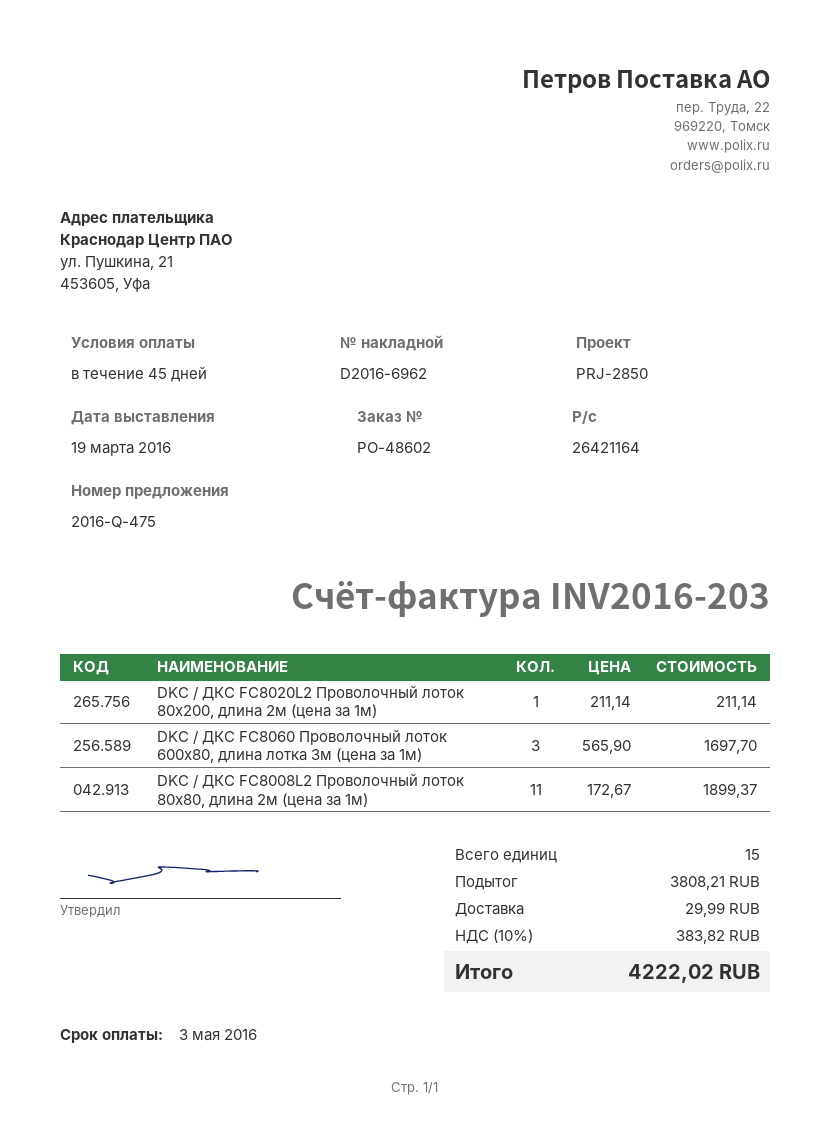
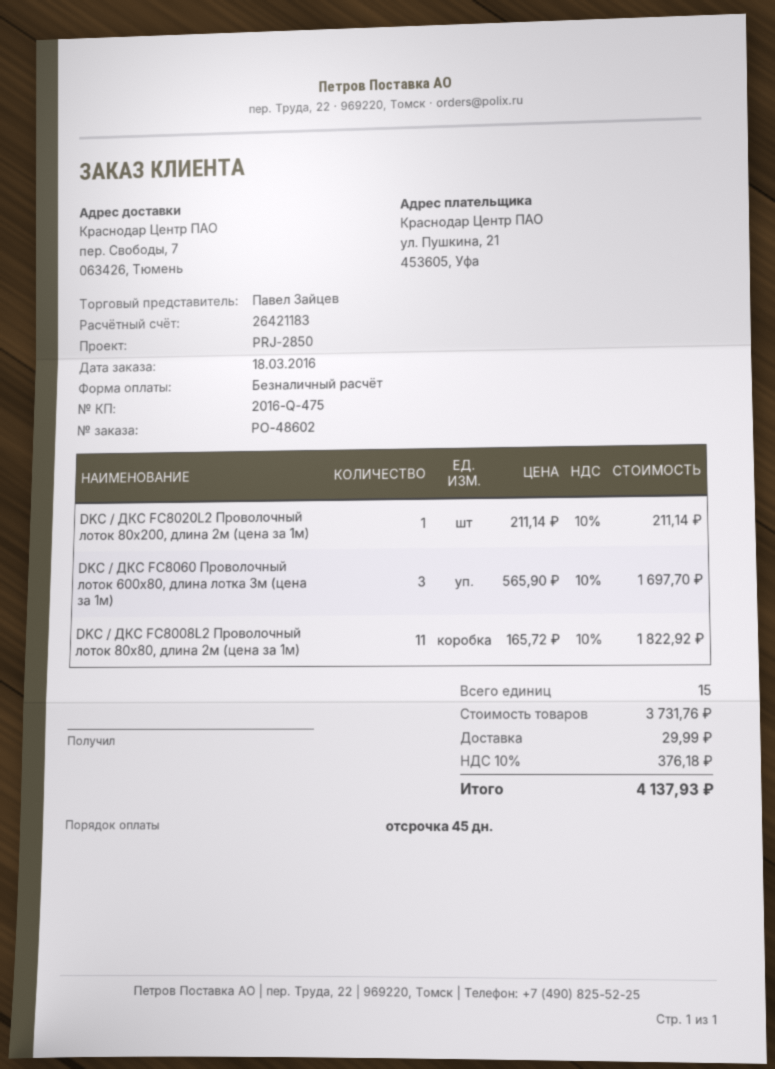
bank account: 26421164 -> 26421183
DKC / ДКС FC8008L2 Проволочный лоток 80х80, длина 2м (цена за 1м): 11 x 172.67 = 1899.37 -> 11 x 165.72 = 1822.92
subtotal: 3808.21 -> 3731.76
tax: 10% = 383.82 -> 10% = 376.18
total: 4222.02 -> 4137.93

